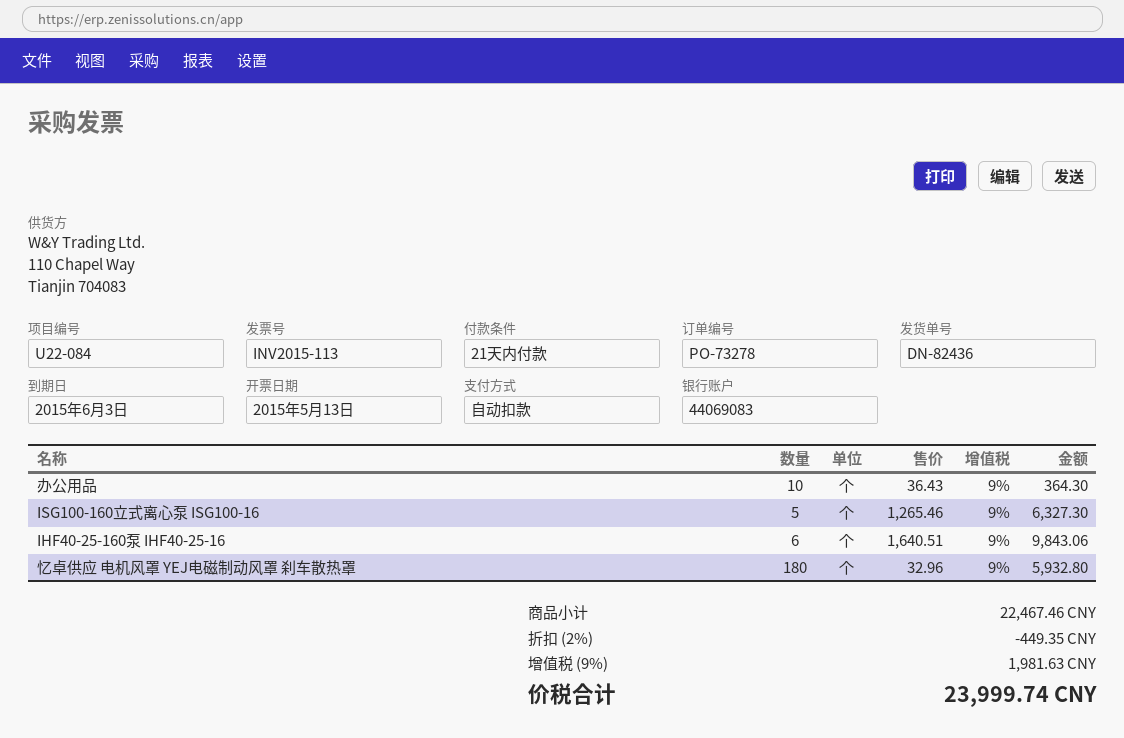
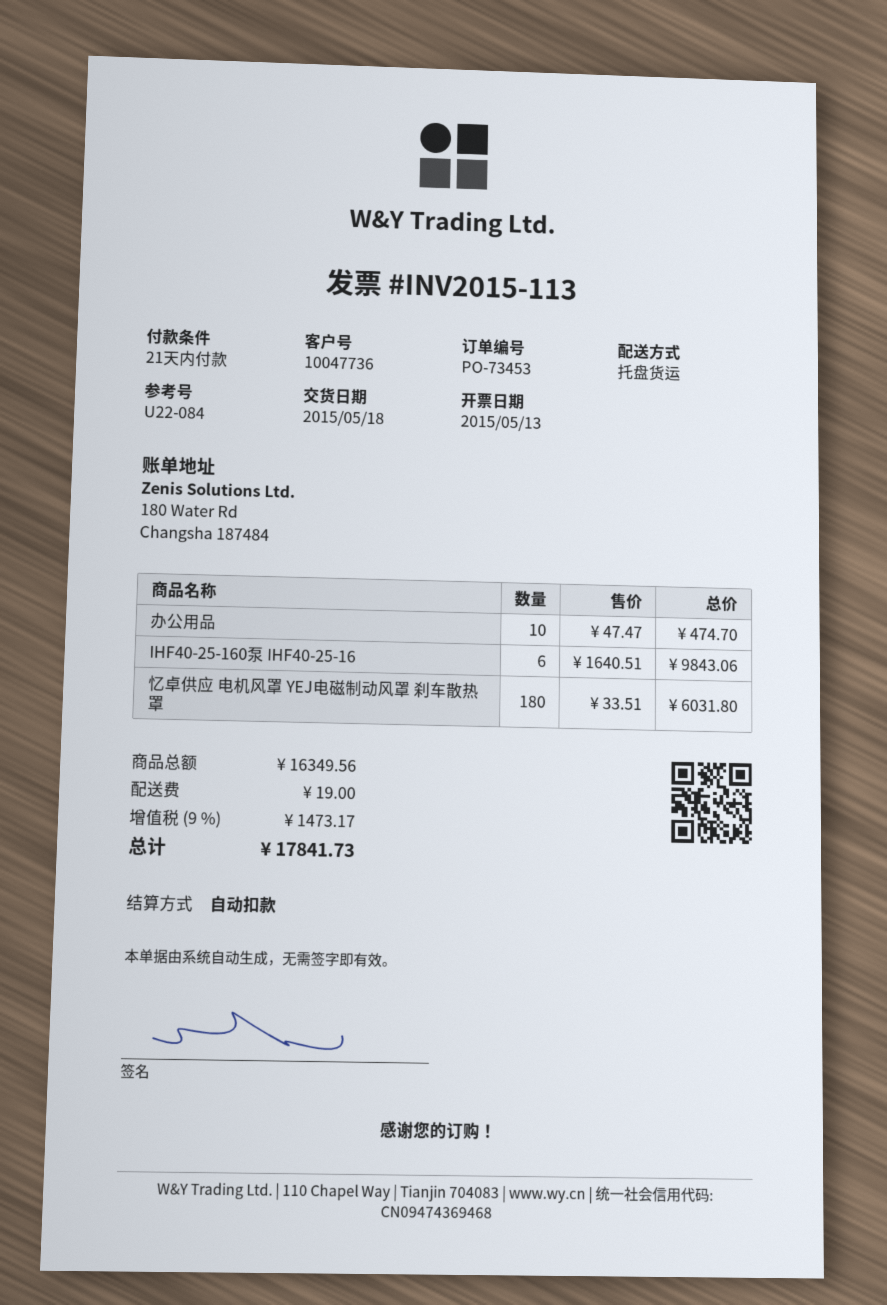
order number: PO-73278 -> PO-73453
办公用品: 10 x 36.43 = 364.30 -> 10 x 47.47 = 474.70
ISG100-160立式离心泵 ISG100-16: 5 x 1265.46 = 6327.30 -> none
忆卓供应 电机风罩 YEJ电磁制动风罩 刹车散热罩: 180 x 32.96 = 5932.80 -> 180 x 33.51 = 6031.80
subtotal: 22467.46 -> 16349.56
discount: 2% = 449.35 -> none
shipping: none -> 19.00
tax: 9% = 1981.63 -> 9% = 1473.17
total: 23999.74 -> 17841.73

